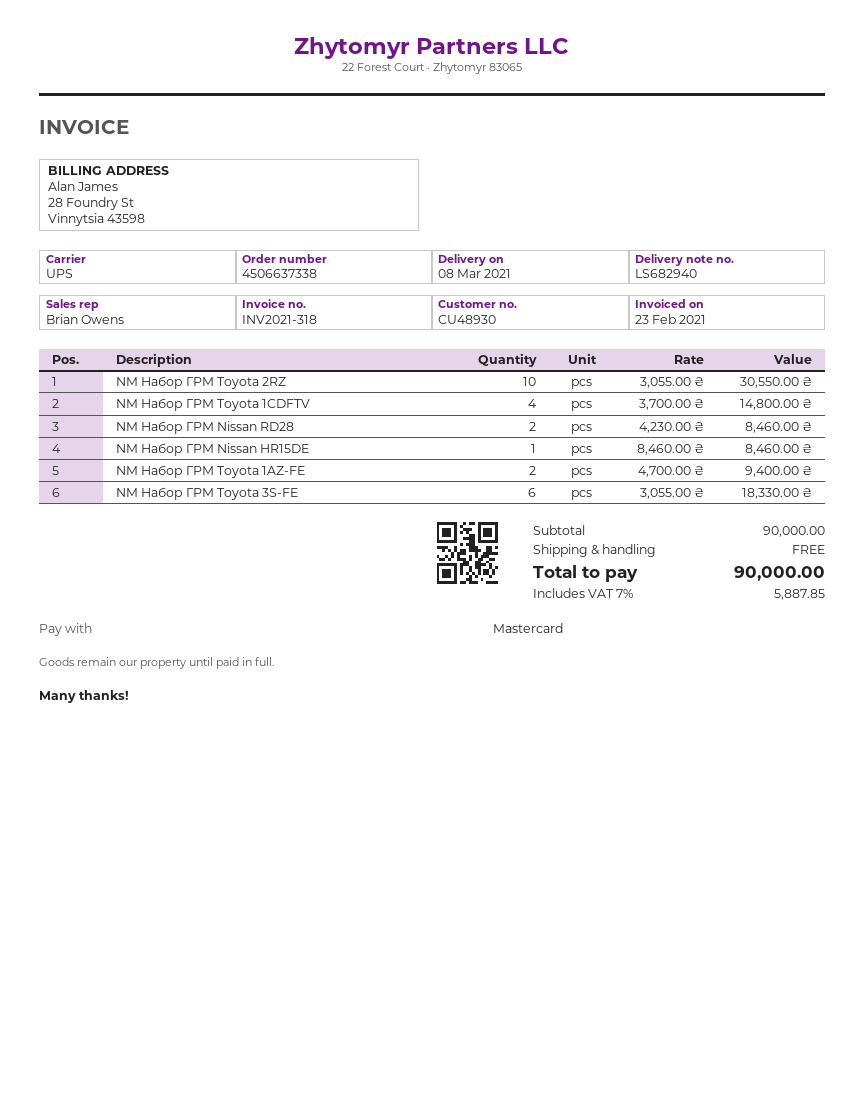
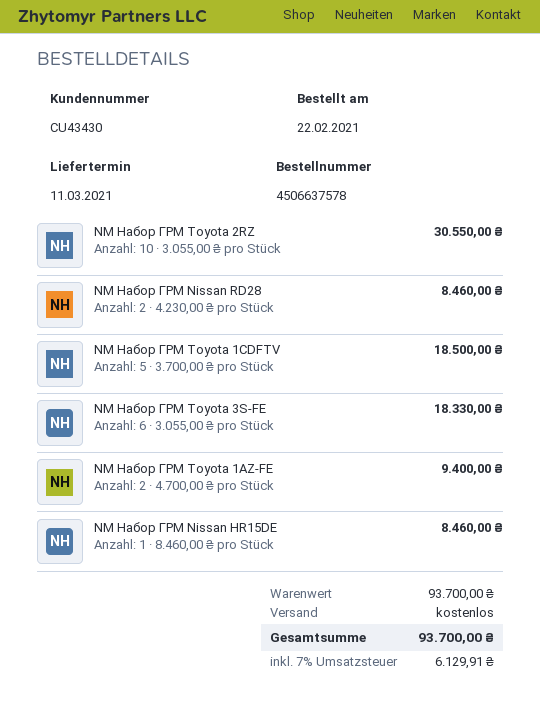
order number: 4506637338 -> 4506637578
delivery date: 2021-03-08 -> 2021-03-11
customer number: CU48930 -> CU43430
NM Набор ГРМ Toyota 1CDFTV: 4 x 3700.00 = 14800.00 -> 5 x 3700.00 = 18500.00
subtotal: 90000.00 -> 93700.00
tax: 7% = 5887.85 -> 7% = 6129.91
total: 90000.00 -> 93700.00

